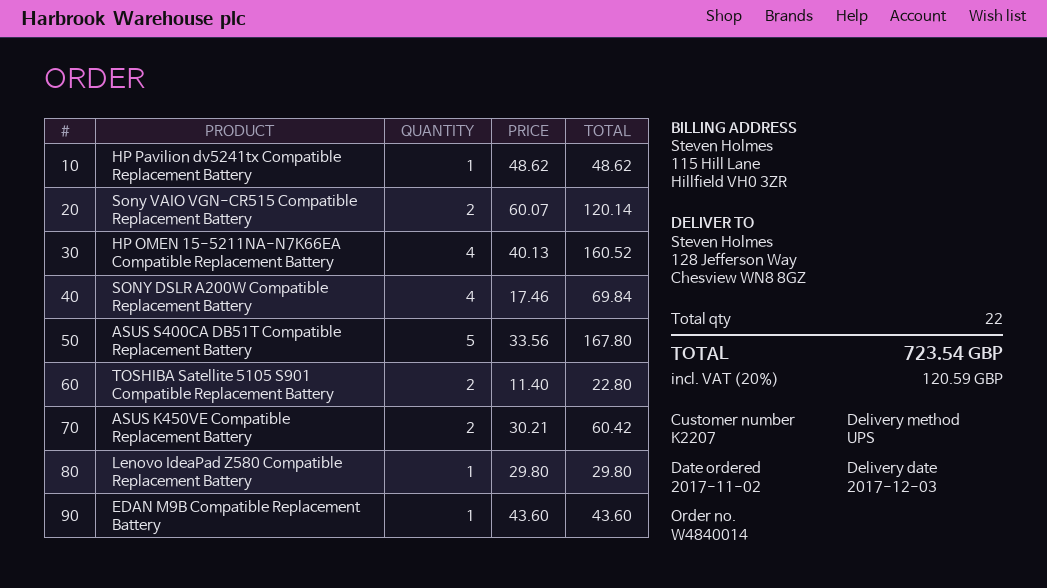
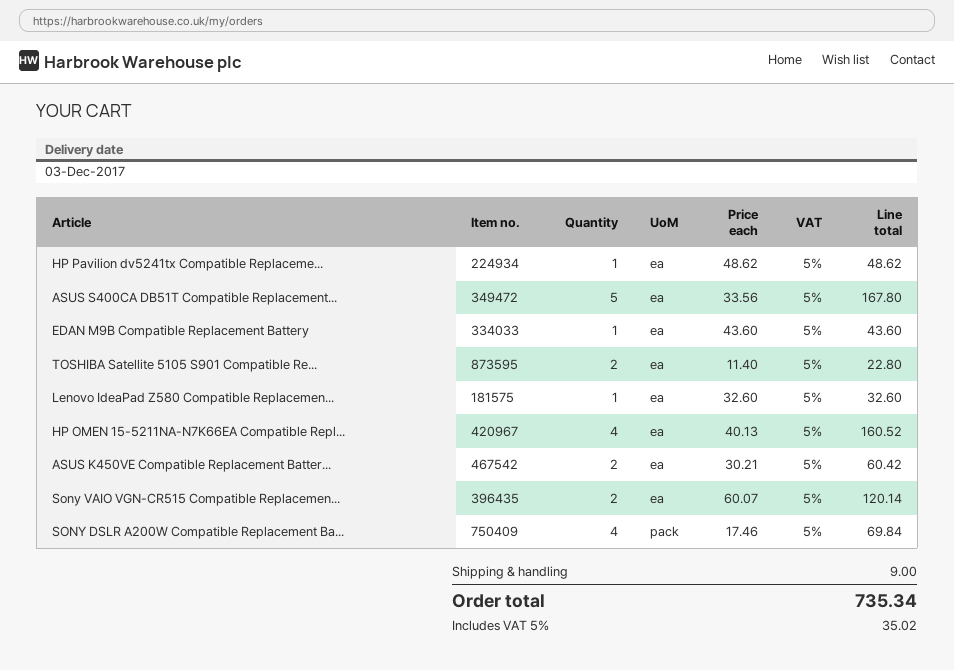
Lenovo IdeaPad Z580 Compatible Replacement Battery: 1 x 29.80 = 29.80 -> 1 x 32.60 = 32.60
shipping: none -> 9.00
tax: 20% = 120.59 -> 5% = 35.02
total: 723.54 -> 735.34

